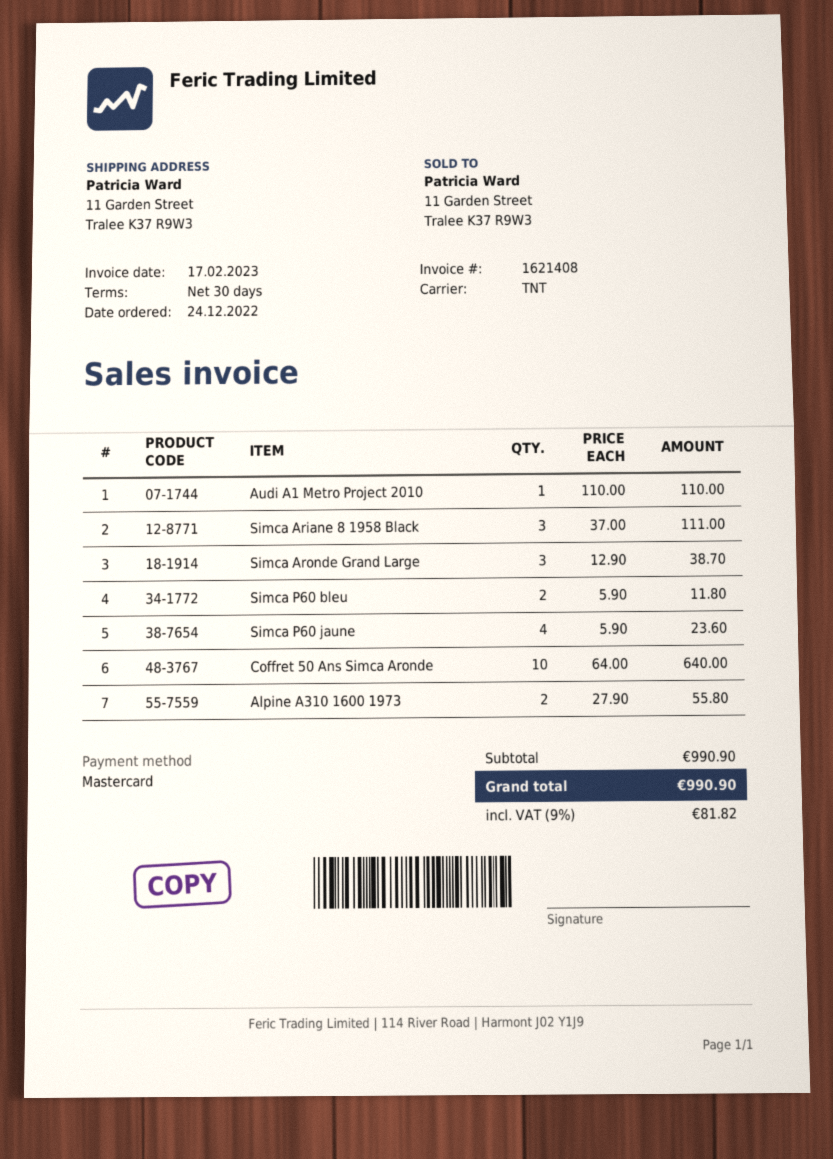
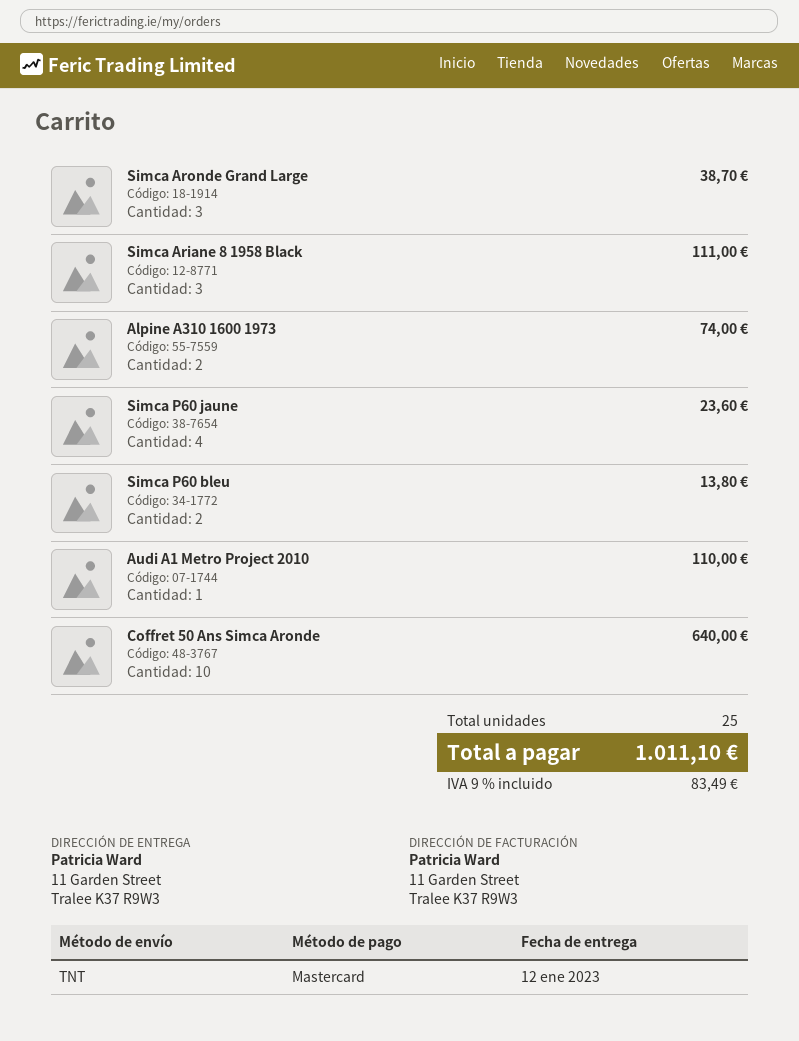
Simca P60 bleu: 2 for 11.80 -> 2 for 13.80
Alpine A310 1600 1973: 2 for 55.80 -> 2 for 74.00
tax: 9% = 81.82 -> 9% = 83.49
total: 990.90 -> 1011.10

